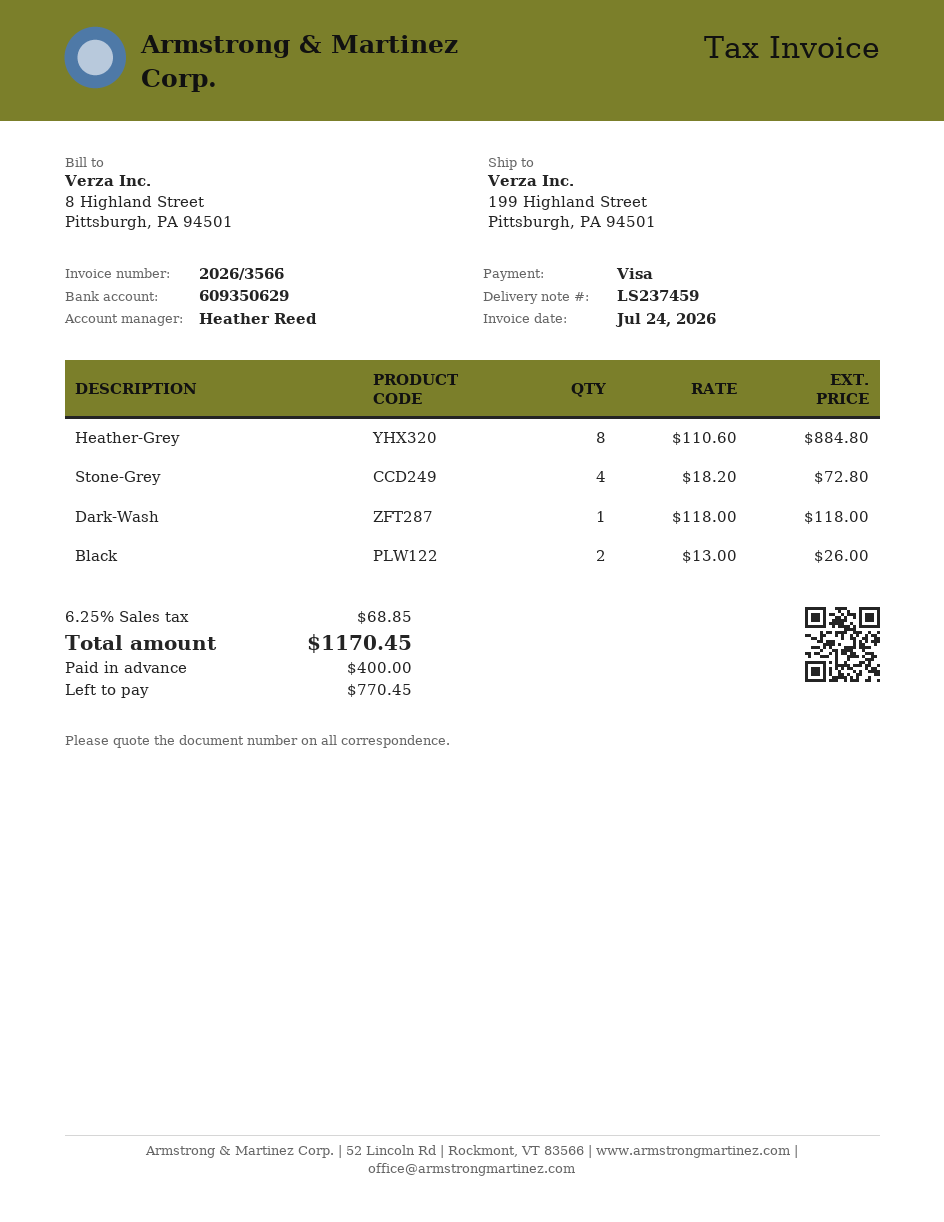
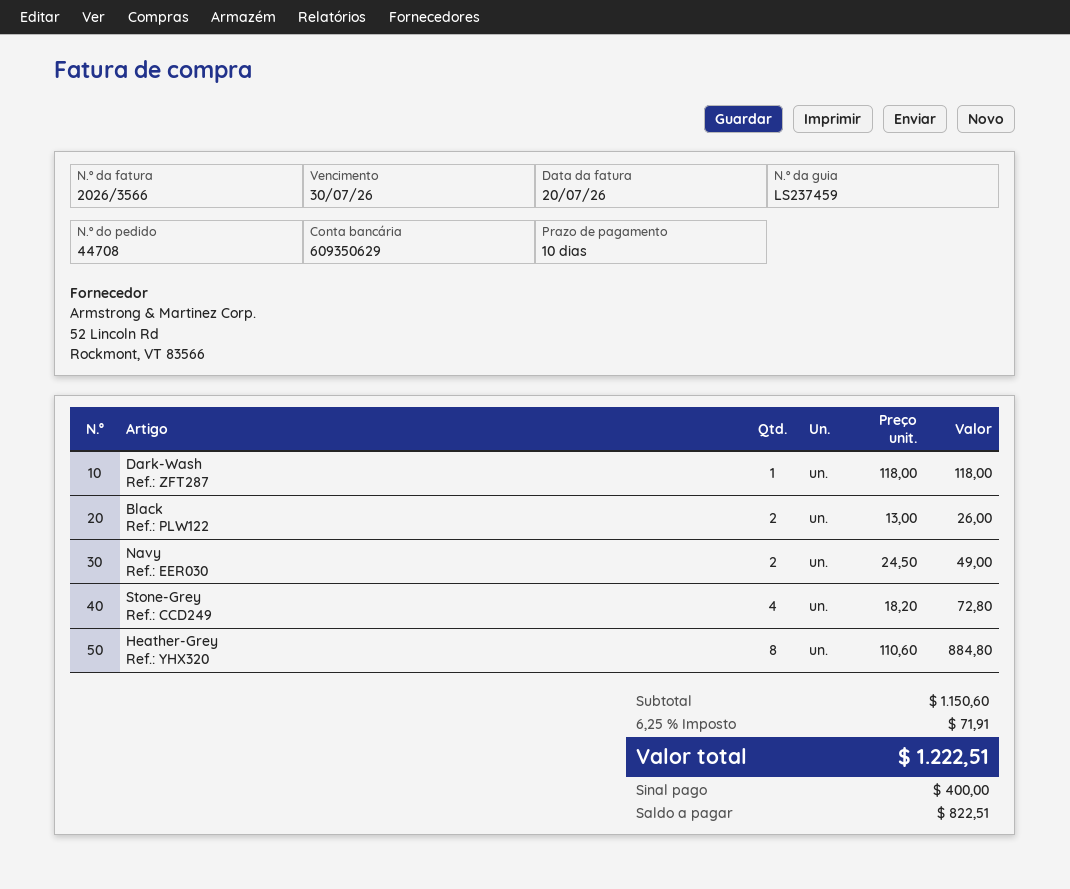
invoice date: 2026-07-24 -> 2026-07-20
Navy: none -> 2 x 24.50 = 49.00
tax: 6.25% = 68.85 -> 6.25% = 71.91
total: 1170.45 -> 1222.51
balance: 770.45 -> 822.51

